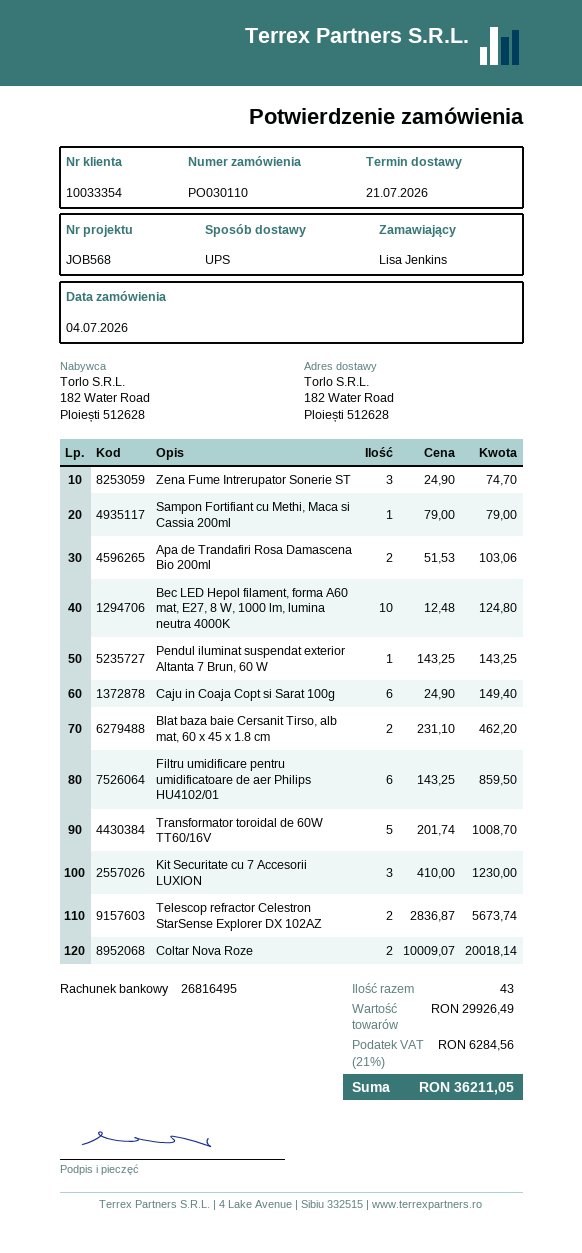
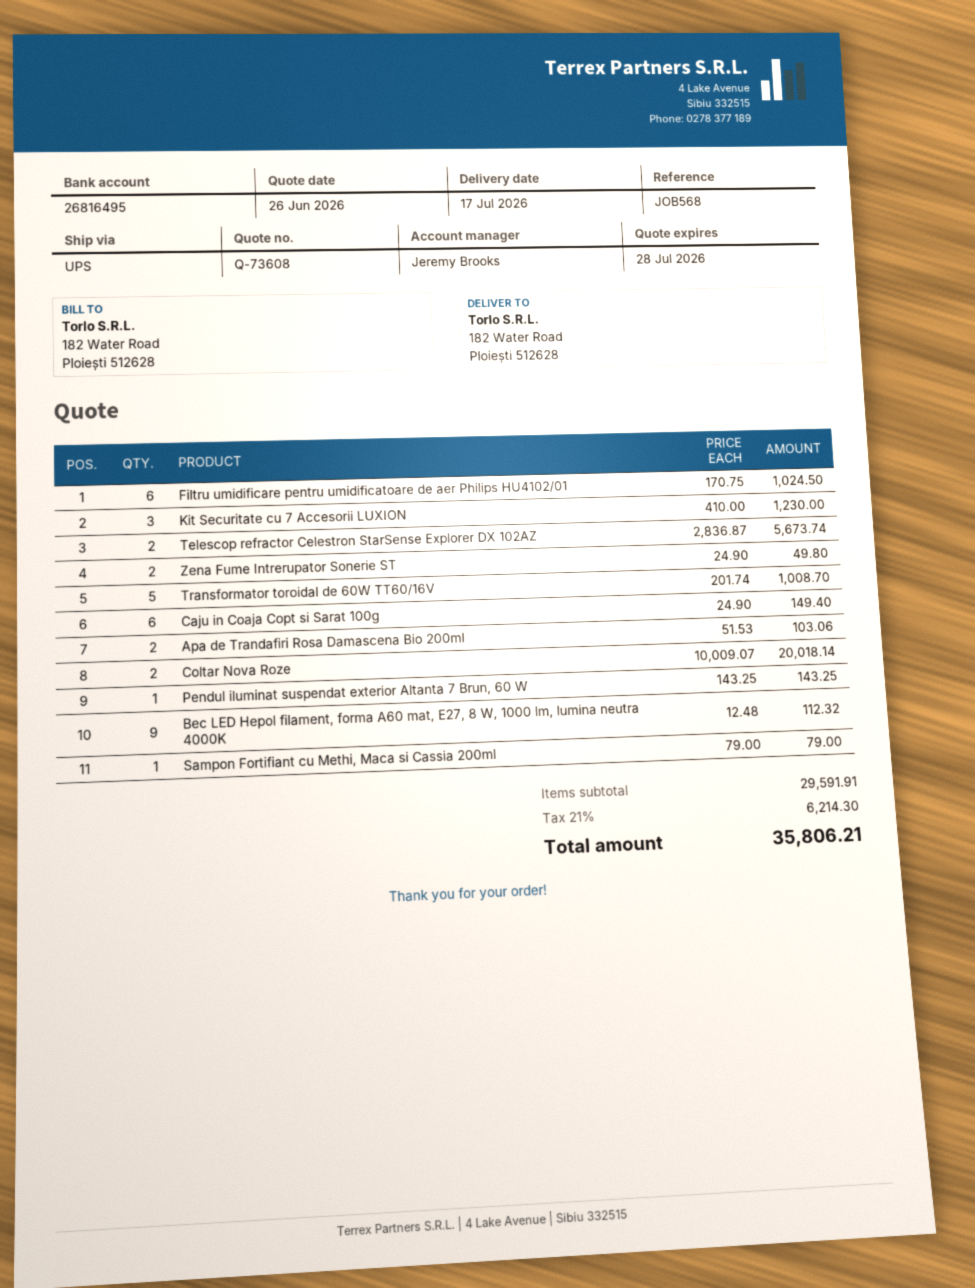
delivery date: 2026-07-21 -> 2026-07-17
Zena Fume Intrerupator Sonerie ST: 3 x 24.90 = 74.70 -> 2 x 24.90 = 49.80
Bec LED Hepol filament, forma A60 mat, E27, 8 W, 1000 lm, lumina neutra 4000K: 10 x 12.48 = 124.80 -> 9 x 12.48 = 112.32
Blat baza baie Cersanit Tirso, alb mat, 60 x 45 x 1.8 cm: 2 x 231.10 = 462.20 -> none
Filtru umidificare pentru umidificatoare de aer Philips HU4102/01: 6 x 143.25 = 859.50 -> 6 x 170.75 = 1024.50
subtotal: 29926.49 -> 29591.91
tax: 21% = 6284.56 -> 21% = 6214.30
total: 36211.05 -> 35806.21

